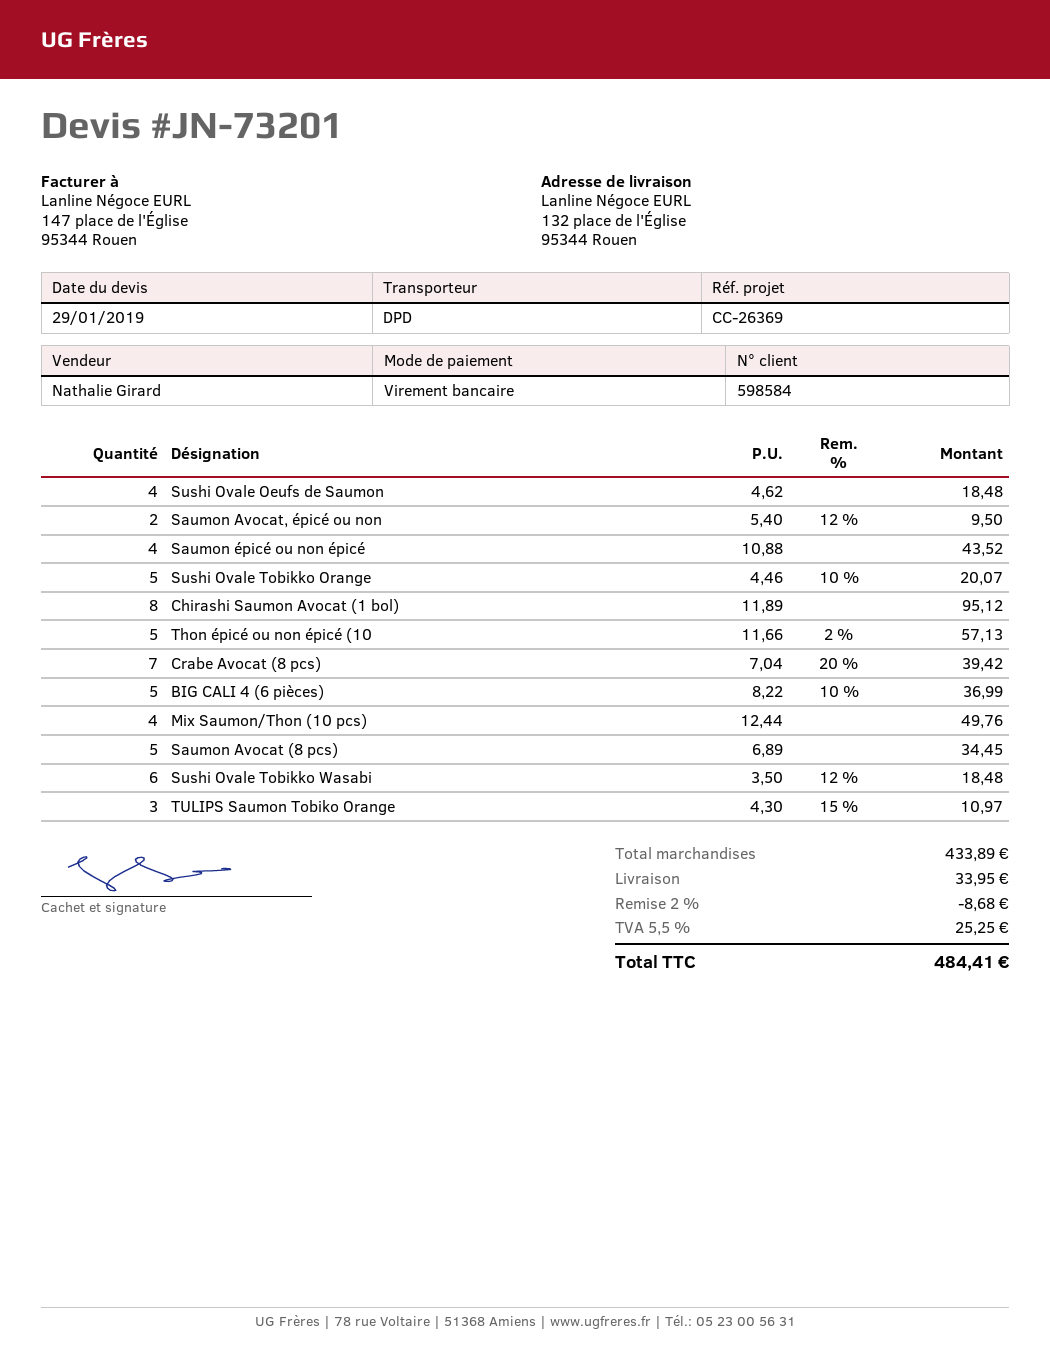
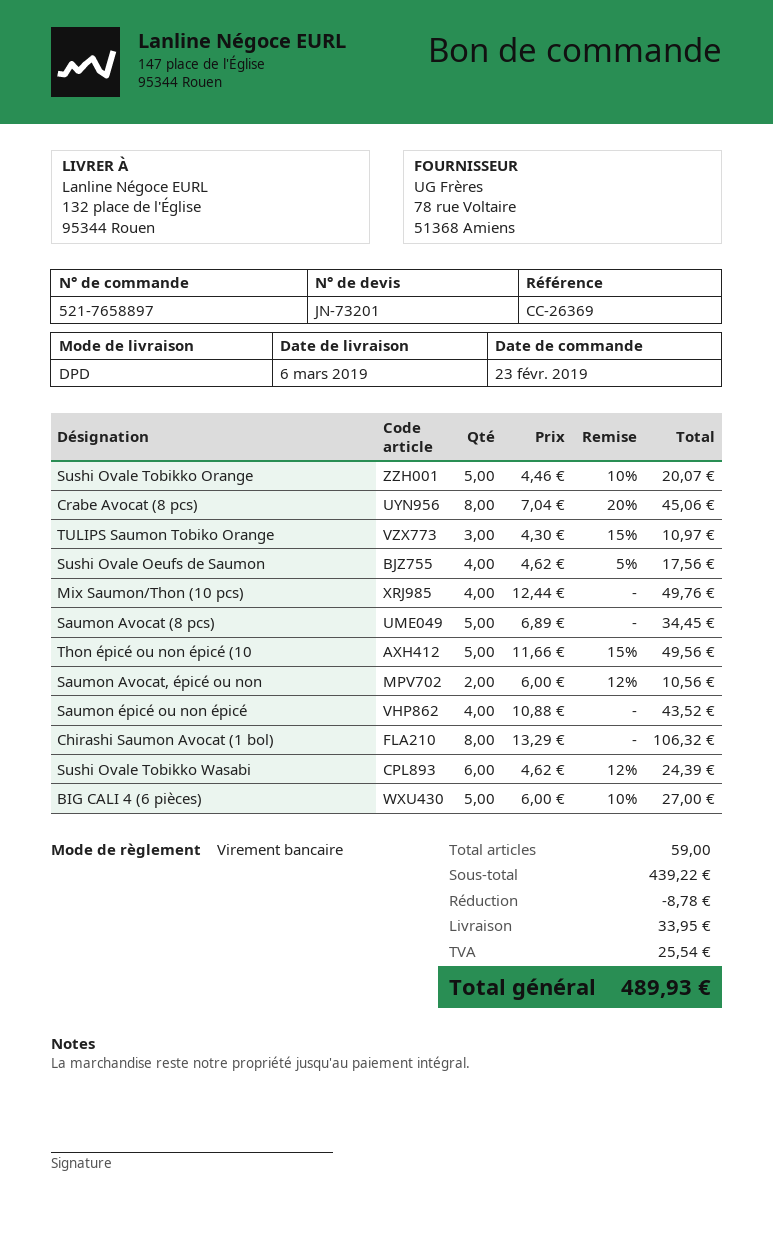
Sushi Ovale Oeufs de Saumon: 4 x 4.62 = 18.48 -> 4 x 4.62 - 5% = 17.56
Saumon Avocat, épicé ou non: 2 x 5.40 - 12% = 9.50 -> 2 x 6.00 - 12% = 10.56
Chirashi Saumon Avocat (1 bol): 8 x 11.89 = 95.12 -> 8 x 13.29 = 106.32
Thon épicé ou non épicé (10: 5 x 11.66 - 2% = 57.13 -> 5 x 11.66 - 15% = 49.56
Crabe Avocat (8 pcs): 7 x 7.04 - 20% = 39.42 -> 8 x 7.04 - 20% = 45.06
BIG CALI 4 (6 pièces): 5 x 8.22 - 10% = 36.99 -> 5 x 6.00 - 10% = 27.00
Sushi Ovale Tobikko Wasabi: 6 x 3.50 - 12% = 18.48 -> 6 x 4.62 - 12% = 24.39
subtotal: 433.89 -> 439.22
discount: 8.68 -> 8.78
tax: 25.25 -> 25.54
total: 484.41 -> 489.93

